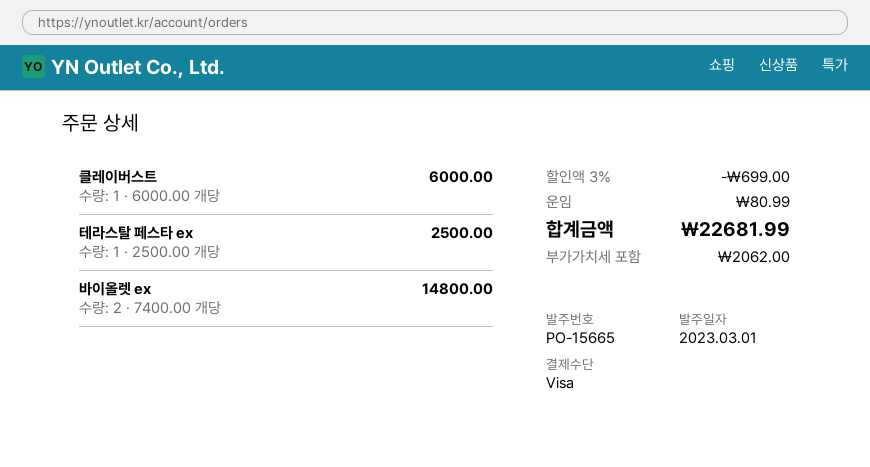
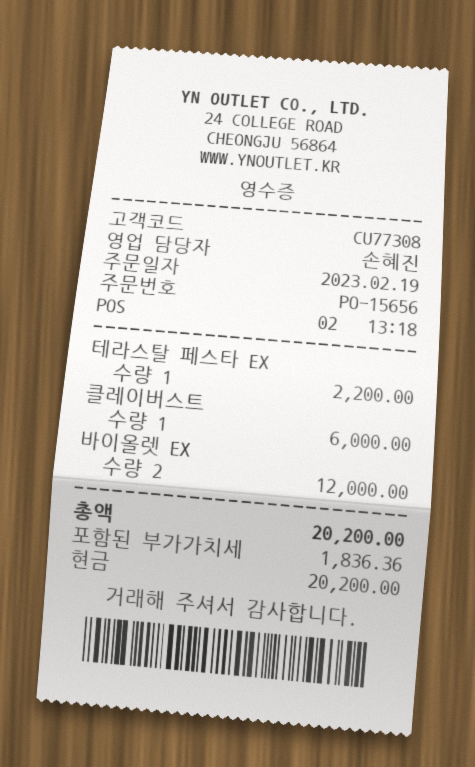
order number: PO-15665 -> PO-15656
order date: 2023-03-01 -> 2023-02-19
payment method: Visa -> cash
테라스탈 페스타 ex: 1 for 2500.00 -> 1 for 2200.00
바이올렛 ex: 2 for 14800.00 -> 2 for 12000.00
discount: 3% = 699.00 -> none
shipping: 80.99 -> none
tax: 2062.00 -> 1836.36
total: 22681.99 -> 20200.00

